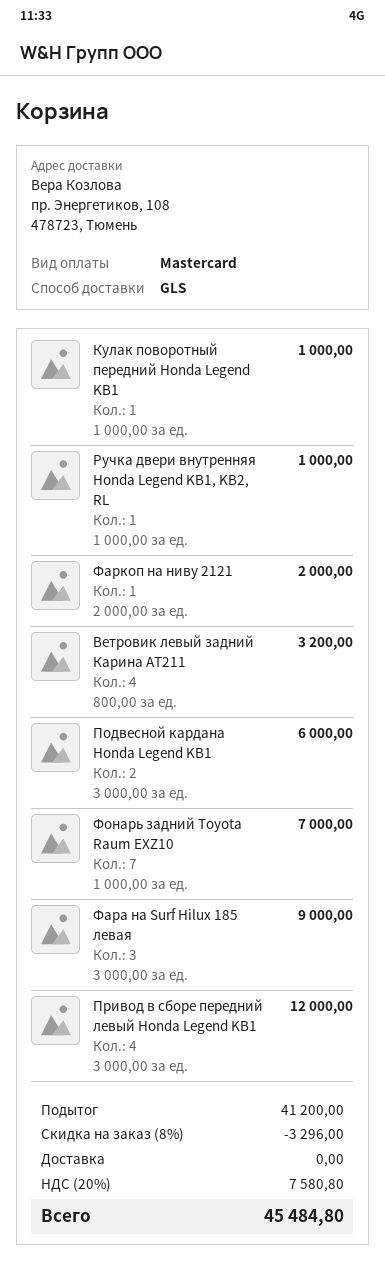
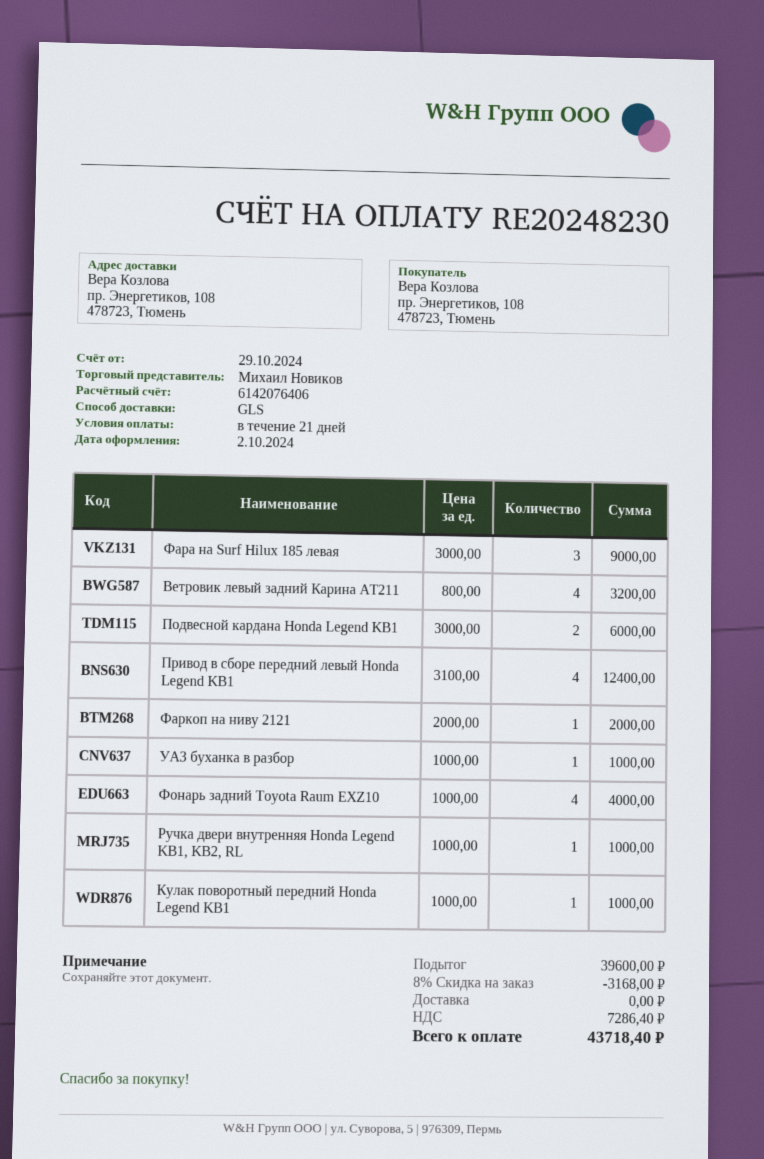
Фонарь задний Toyota Raum EXZ10: 7 x 1000.00 = 7000.00 -> 4 x 1000.00 = 4000.00
Привод в сборе передний левый Honda Legend KB1: 4 x 3000.00 = 12000.00 -> 4 x 3100.00 = 12400.00
УАЗ буханка в разбор: none -> 1 x 1000.00 = 1000.00
subtotal: 41200.00 -> 39600.00
discount: 8% = 3296.00 -> 8% = 3168.00
tax: 7580.80 -> 7286.40
total: 45484.80 -> 43718.40

